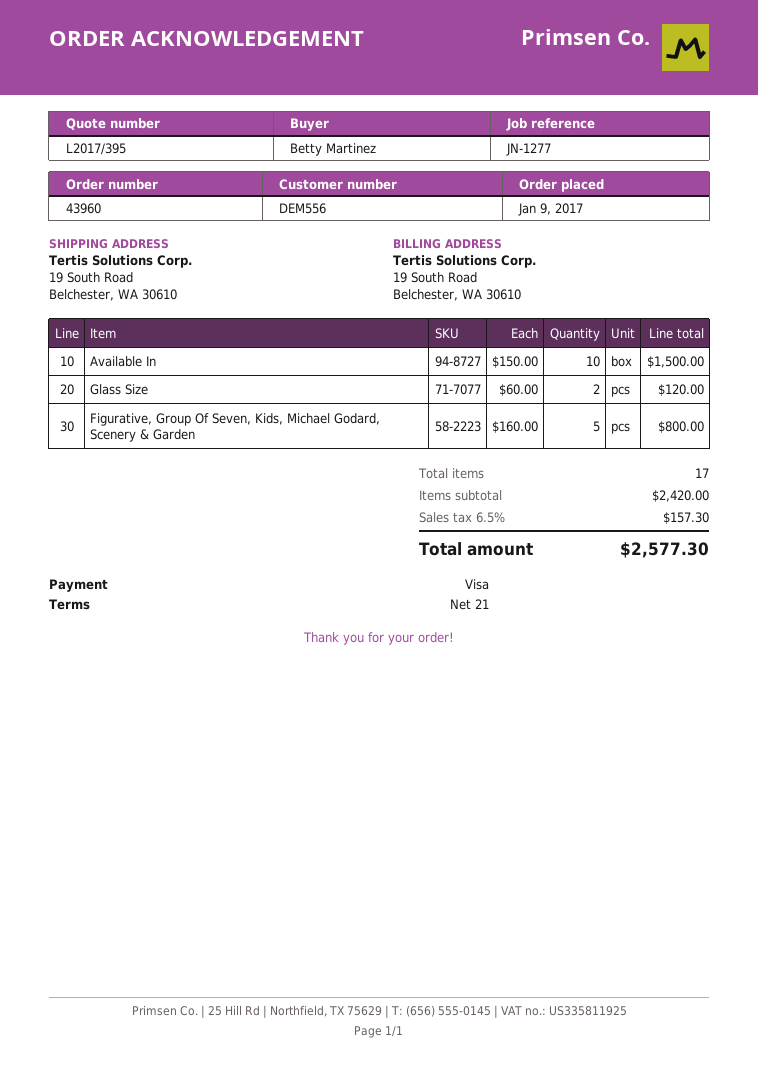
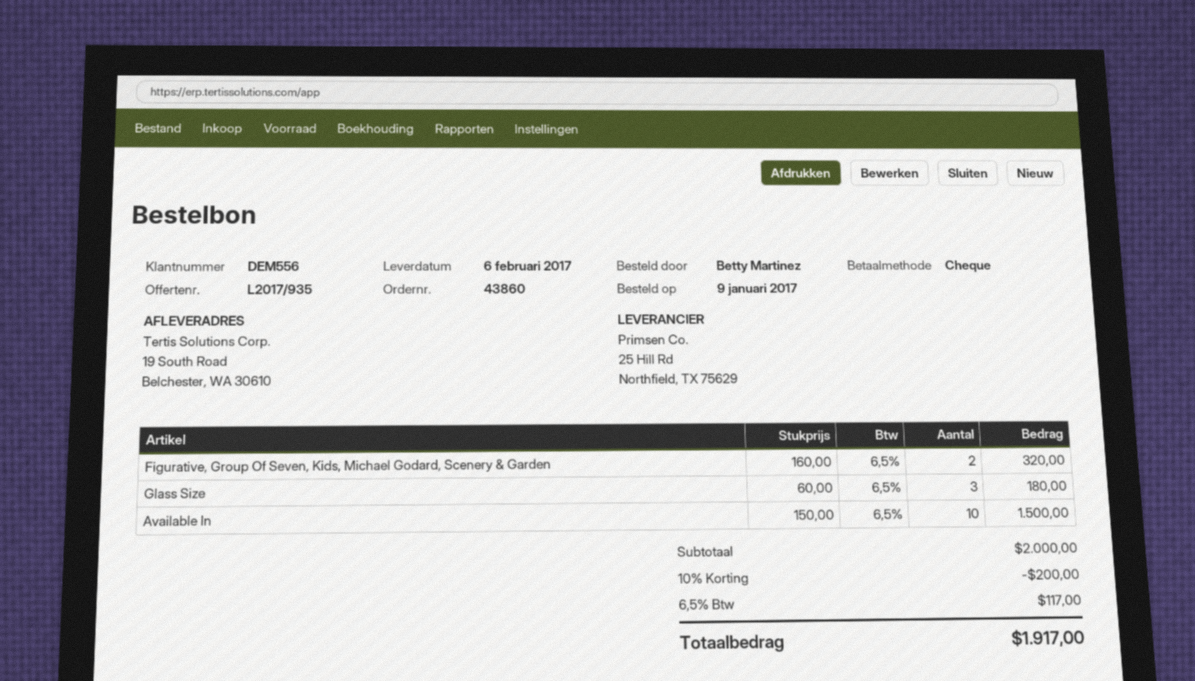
quote number: L2017/395 -> L2017/935
order number: 43960 -> 43860
payment method: Visa -> cheque
Glass Size: 2 x 60.00 = 120.00 -> 3 x 60.00 = 180.00
Figurative, Group Of Seven, Kids, Michael Godard, Scenery & Garden: 5 x 160.00 = 800.00 -> 2 x 160.00 = 320.00
subtotal: 2420.00 -> 2000.00
discount: none -> 10% = 200.00
tax: 6.5% = 157.30 -> 6.5% = 117.00
total: 2577.30 -> 1917.00

